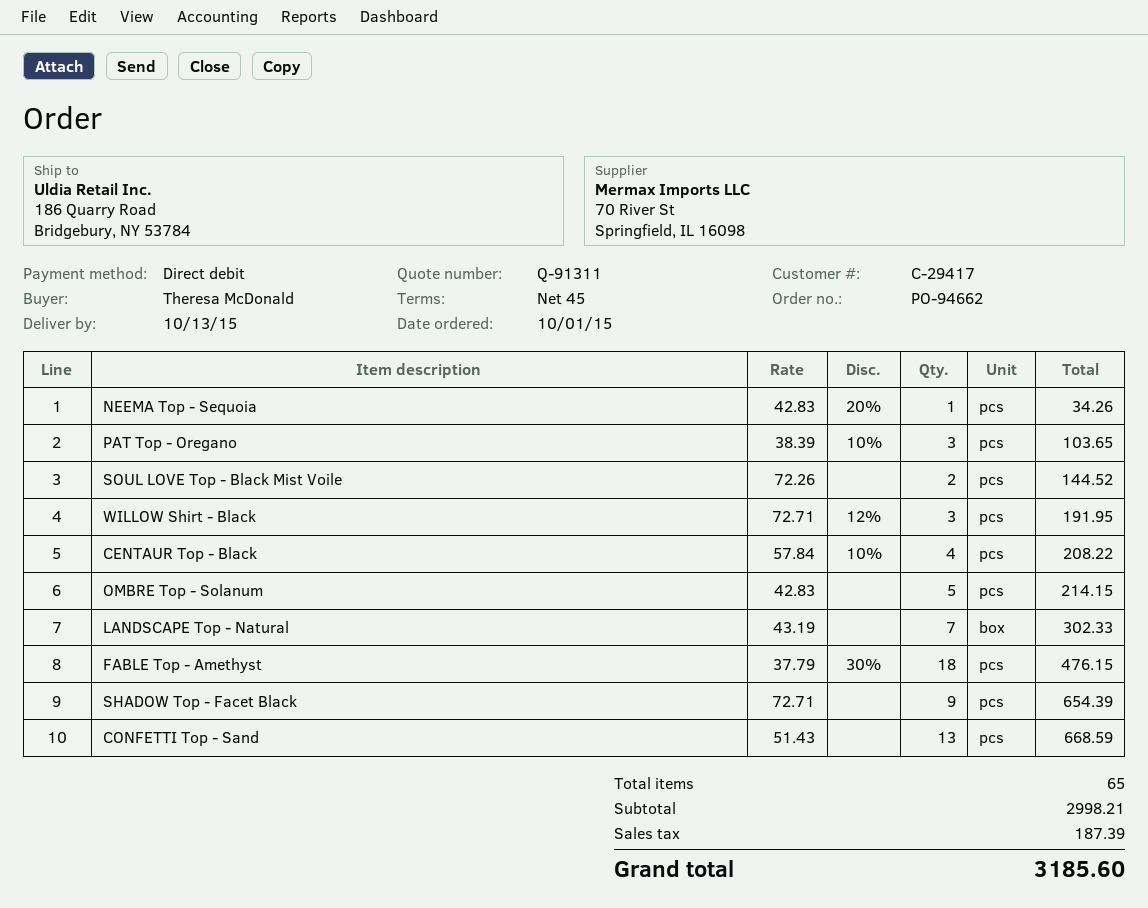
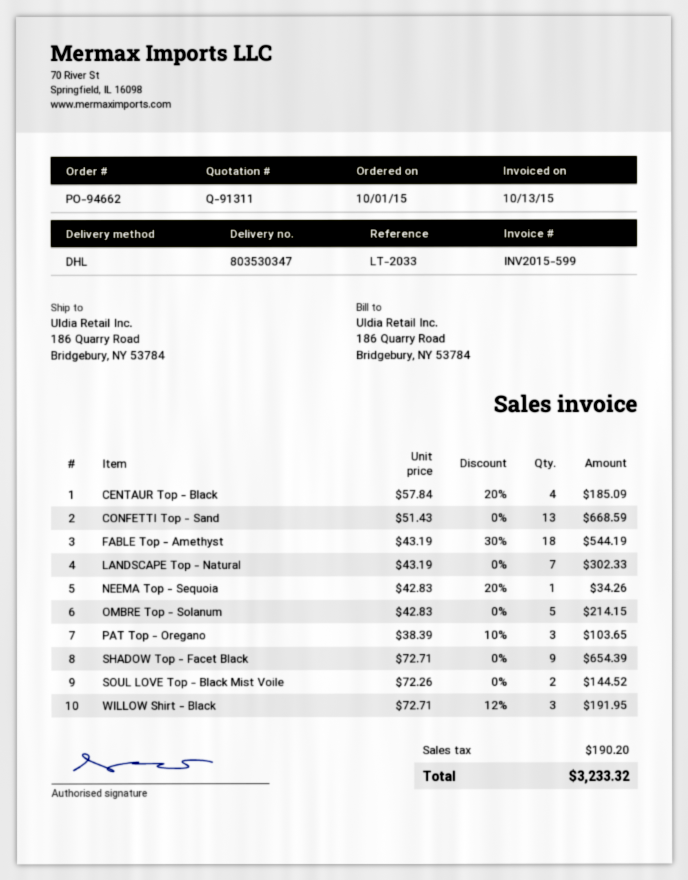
CENTAUR Top - Black: 4 x 57.84 - 10% = 208.22 -> 4 x 57.84 - 20% = 185.09
FABLE Top - Amethyst: 18 x 37.79 - 30% = 476.15 -> 18 x 43.19 - 30% = 544.19
tax: 187.39 -> 190.20
total: 3185.60 -> 3233.32

